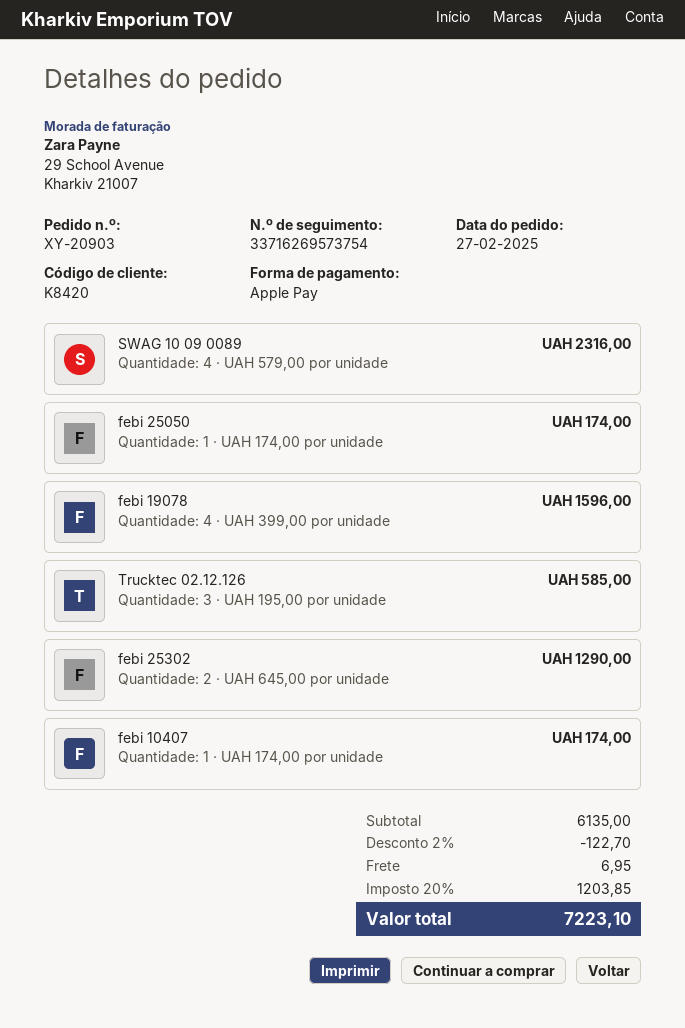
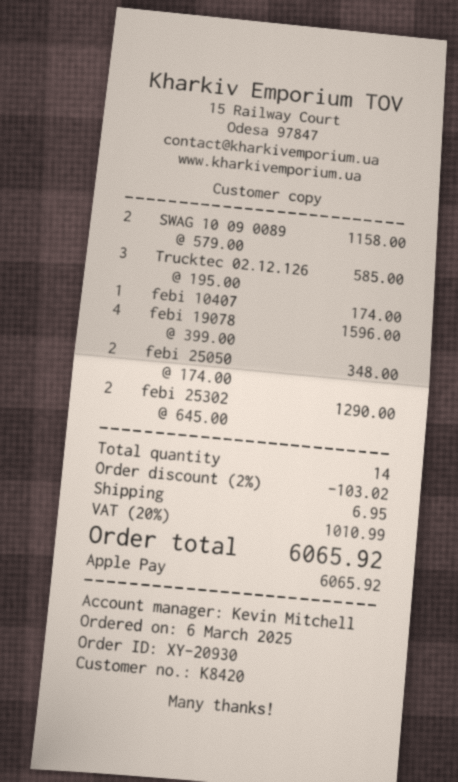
order number: XY-20903 -> XY-20930
order date: 2025-02-27 -> 2025-03-06
SWAG 10 09 0089: 4 x 579.00 = 2316.00 -> 2 x 579.00 = 1158.00
febi 25050: 1 x 174.00 = 174.00 -> 2 x 174.00 = 348.00
discount: 2% = 122.70 -> 2% = 103.02
tax: 20% = 1203.85 -> 20% = 1010.99
total: 7223.10 -> 6065.92

